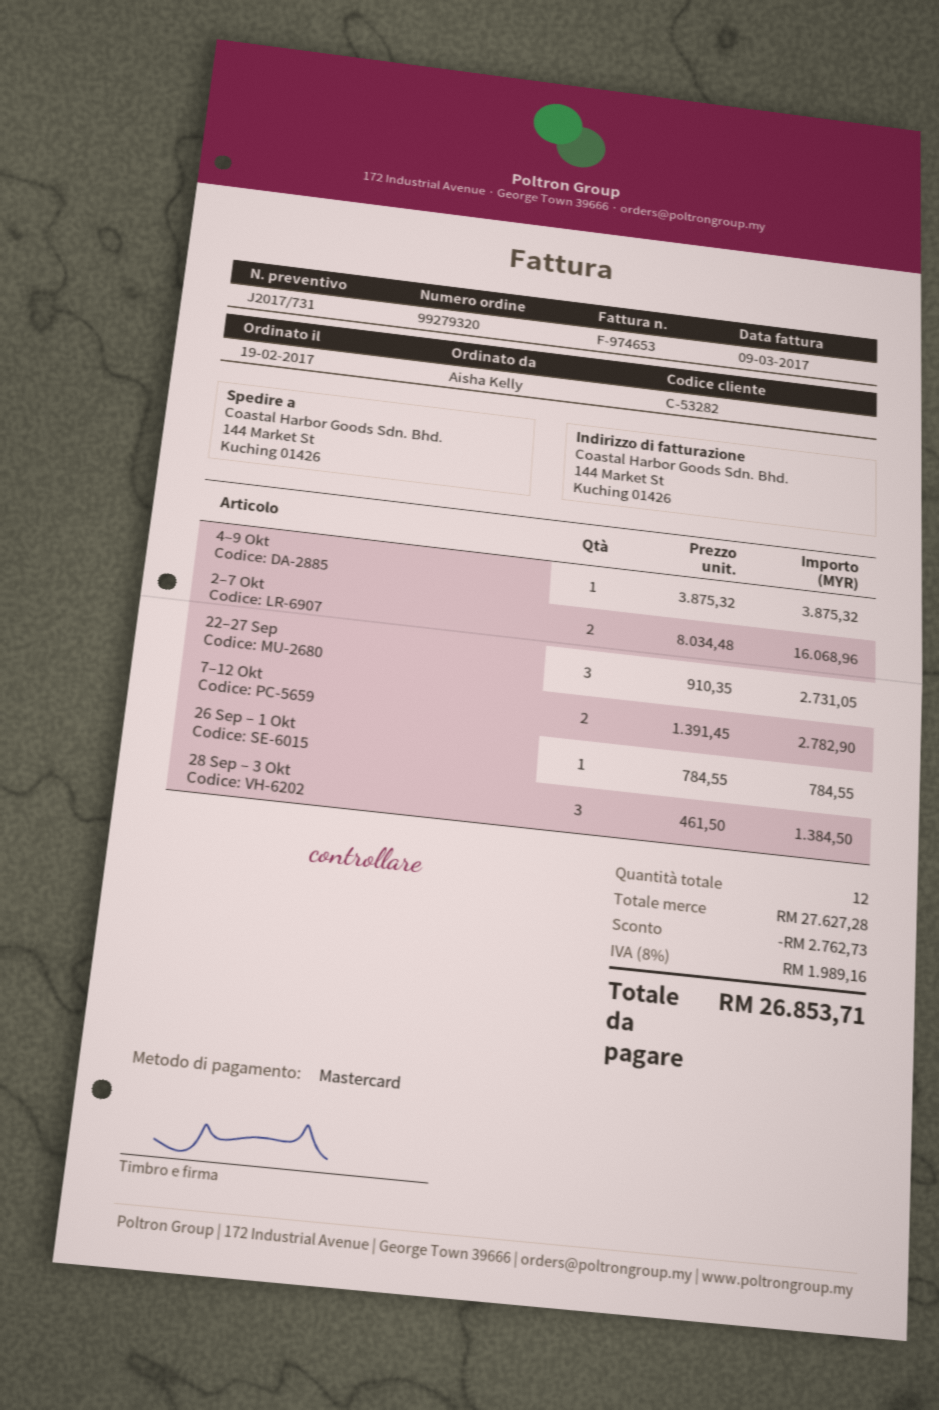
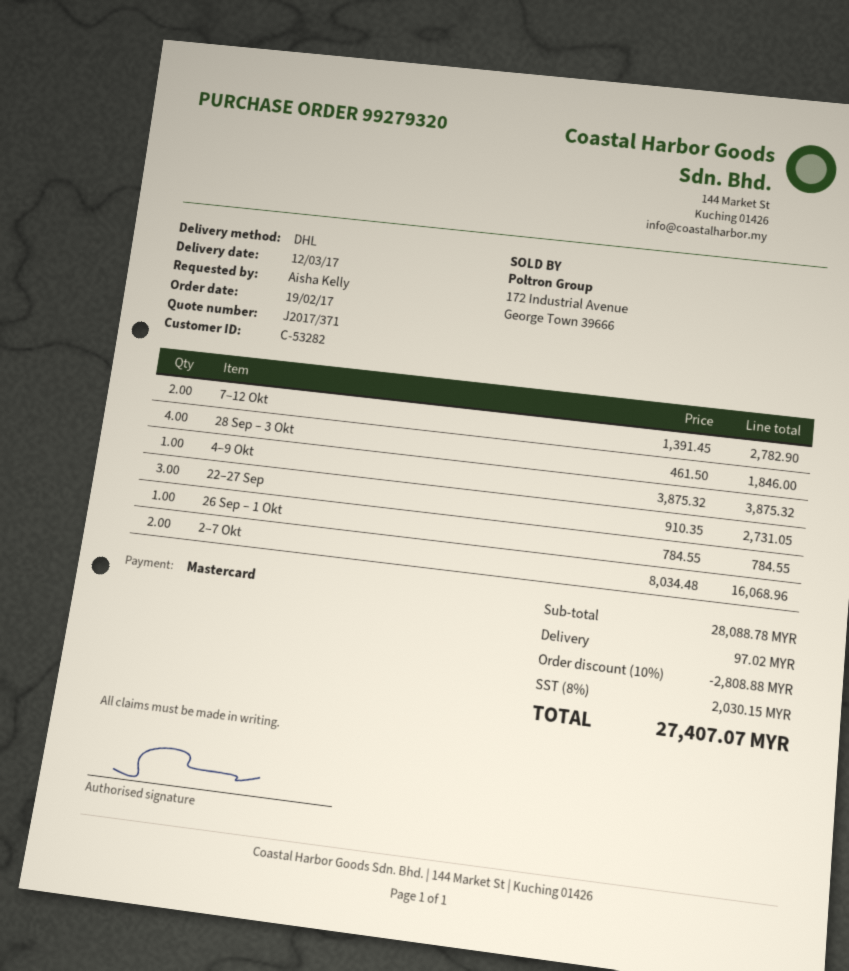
quote number: J2017/731 -> J2017/371
28 Sep – 3 Okt: 3 x 461.50 = 1384.50 -> 4 x 461.50 = 1846.00
subtotal: 27627.28 -> 28088.78
discount: 2762.73 -> 2808.88
shipping: none -> 97.02
tax: 8% = 1989.16 -> 8% = 2030.15
total: 26853.71 -> 27407.07

